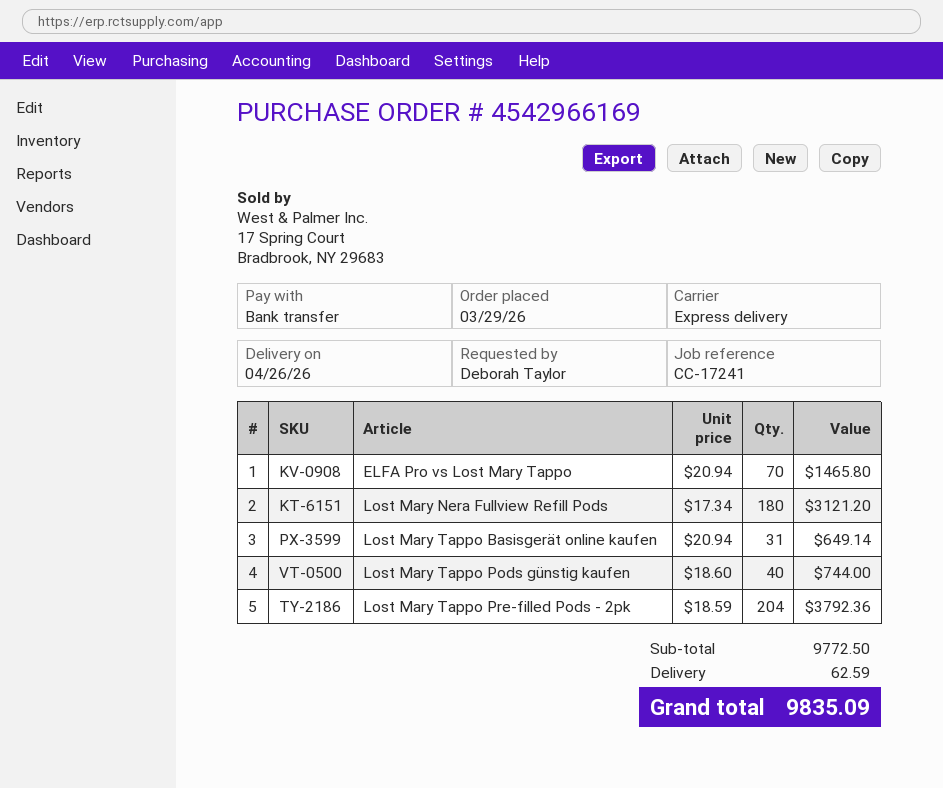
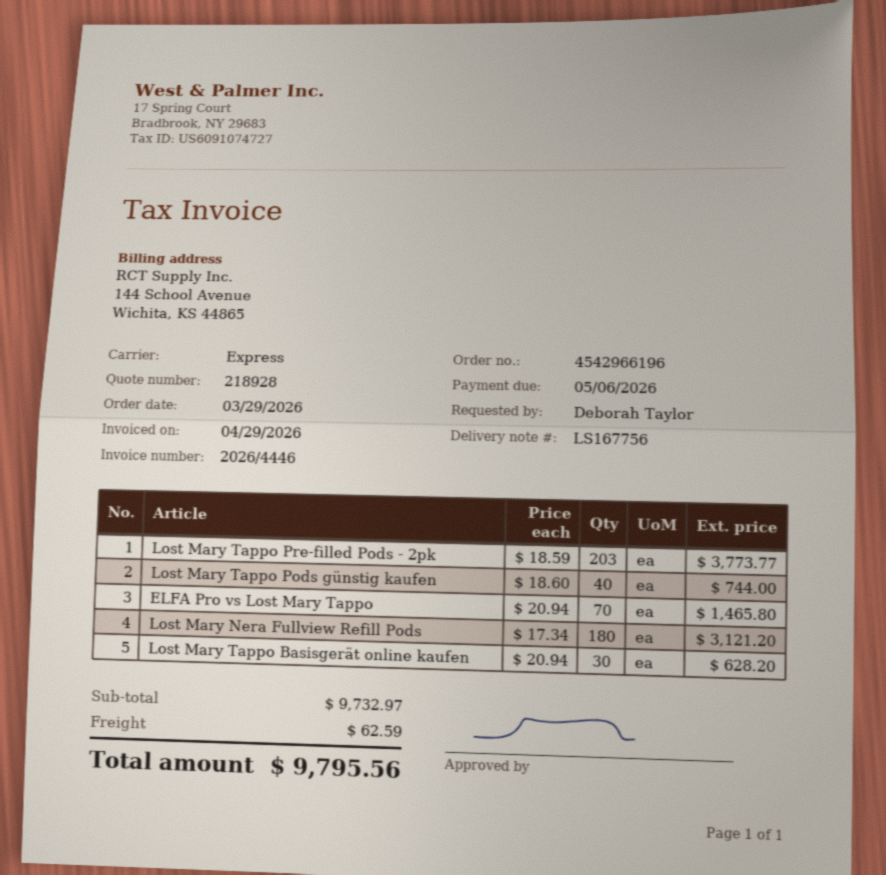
order number: 4542966169 -> 4542966196
Lost Mary Tappo Basisgerät online kaufen: 31 x 20.94 = 649.14 -> 30 x 20.94 = 628.20
Lost Mary Tappo Pre-filled Pods - 2pk: 204 x 18.59 = 3792.36 -> 203 x 18.59 = 3773.77
subtotal: 9772.50 -> 9732.97
total: 9835.09 -> 9795.56

